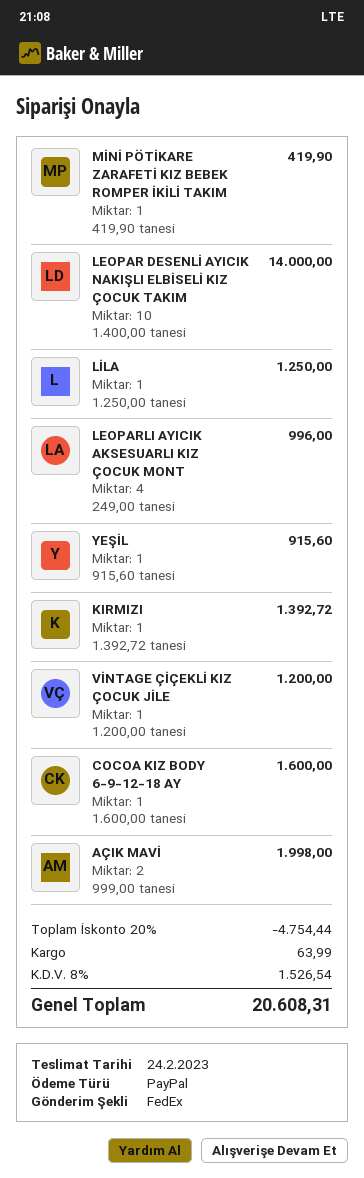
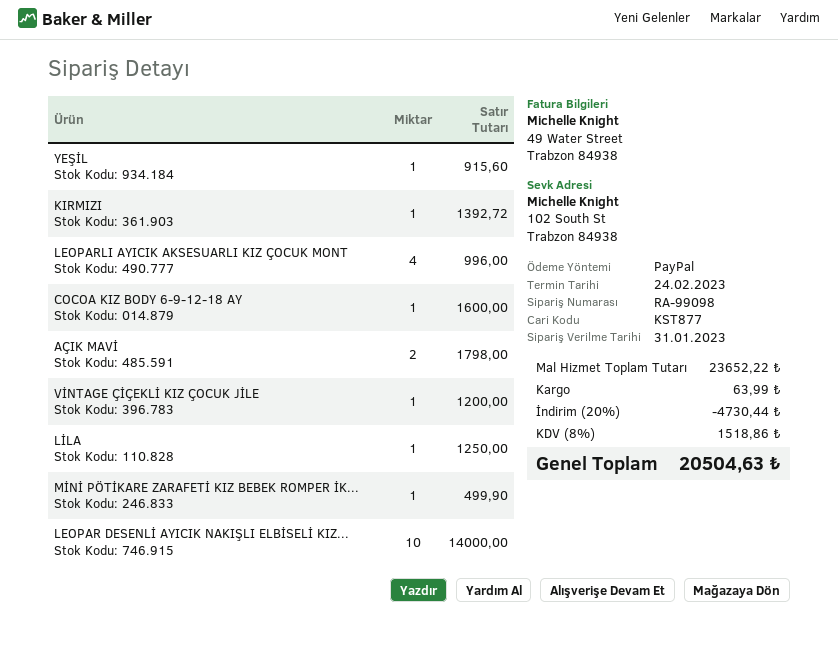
MİNİ PÖTİKARE ZARAFETİ KIZ BEBEK ROMPER İKİLİ TAKIM: 1 for 419.90 -> 1 for 499.90
AÇIK MAVİ: 2 for 1998.00 -> 2 for 1798.00
discount: 20% = 4754.44 -> 20% = 4730.44
tax: 8% = 1526.54 -> 8% = 1518.86
total: 20608.31 -> 20504.63

